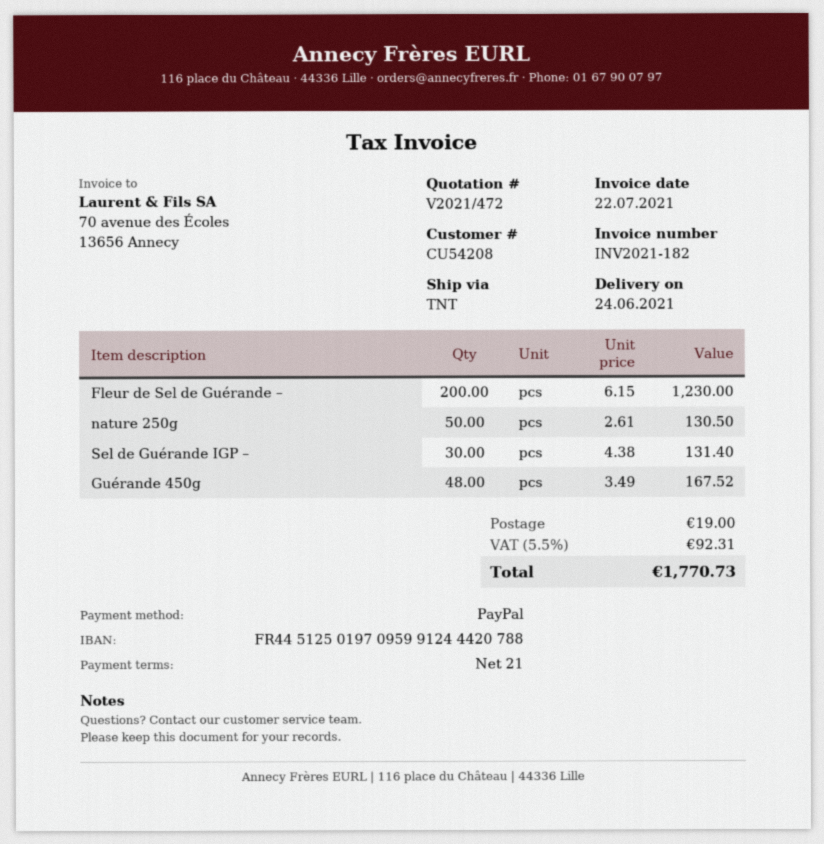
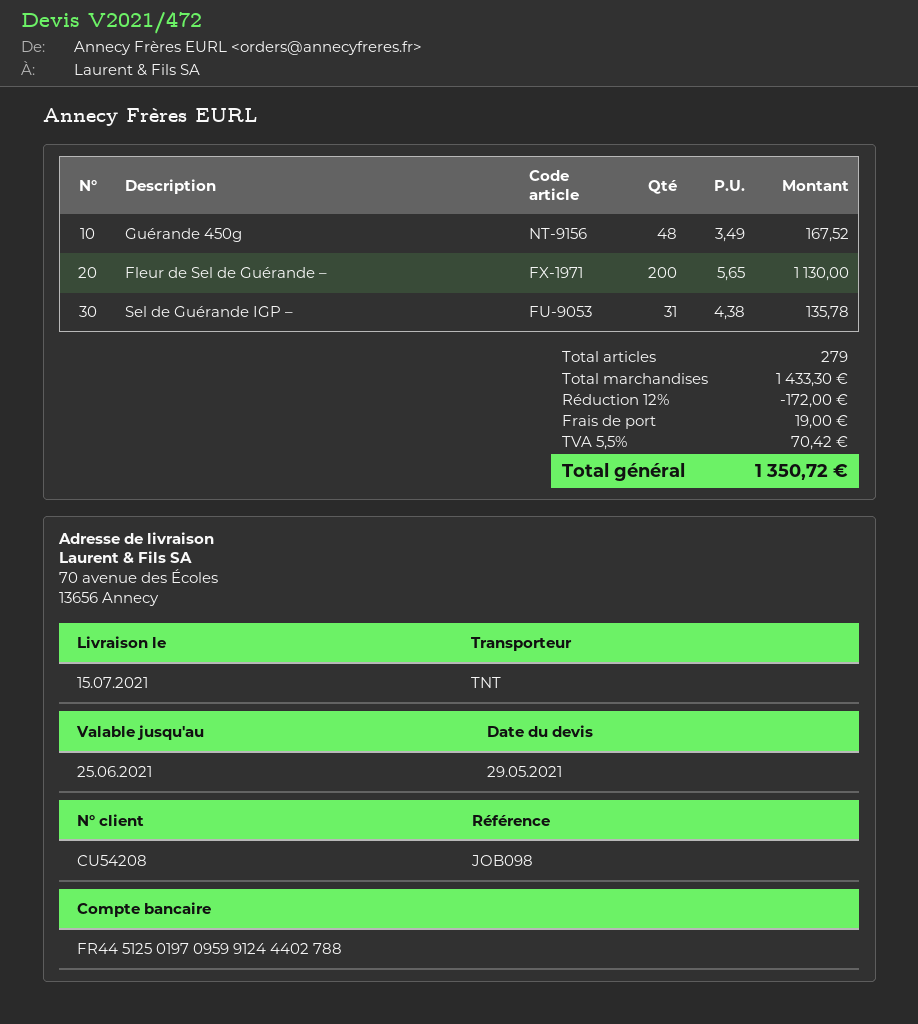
delivery date: 2021-06-24 -> 2021-07-15
bank account: FR4451250197095991244420788 -> FR4451250197095991244402788
Fleur de Sel de Guérande –: 200 x 6.15 = 1230.00 -> 200 x 5.65 = 1130.00
nature 250g: 50 x 2.61 = 130.50 -> none
Sel de Guérande IGP –: 30 x 4.38 = 131.40 -> 31 x 4.38 = 135.78
discount: none -> 12% = 172.00
tax: 5.5% = 92.31 -> 5.5% = 70.42
total: 1770.73 -> 1350.72

